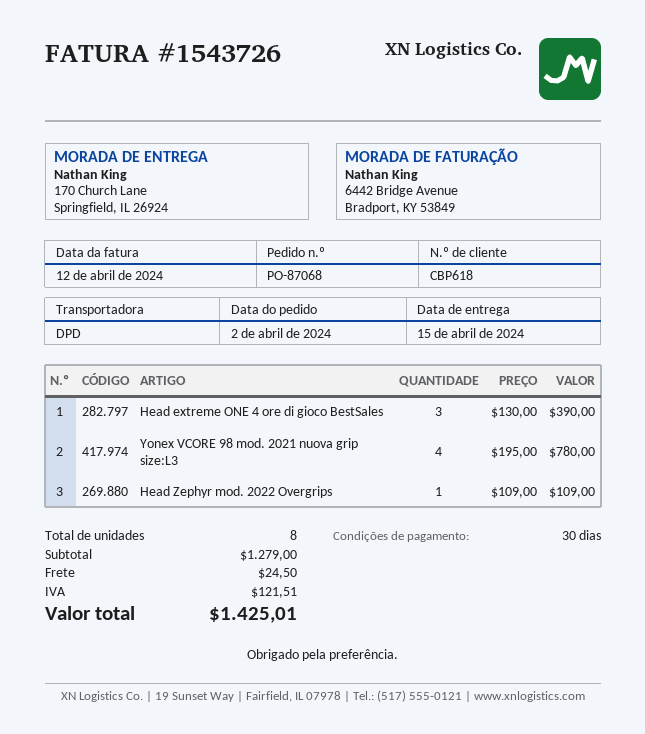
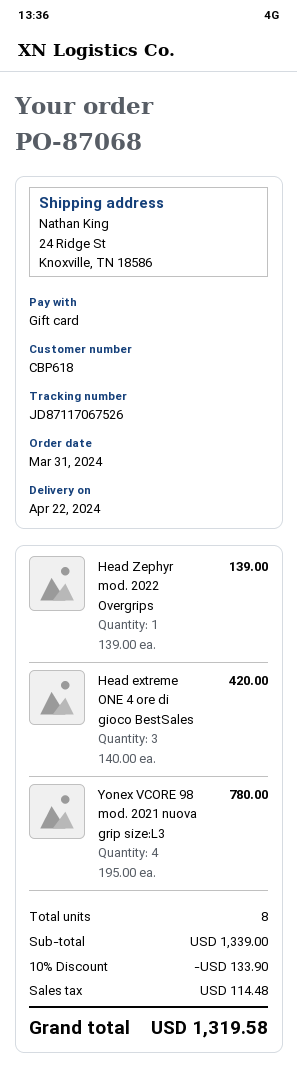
order date: 2024-04-02 -> 2024-03-31
delivery date: 2024-04-15 -> 2024-04-22
ship to: 170 Church Lane, Springfield, IL 26924 -> 24 Ridge St, Knoxville, TN 18586
Head extreme ONE 4 ore di gioco BestSales: 3 x 130.00 = 390.00 -> 3 x 140.00 = 420.00
Head Zephyr mod. 2022 Overgrips: 1 x 109.00 = 109.00 -> 1 x 139.00 = 139.00
subtotal: 1279.00 -> 1339.00
discount: none -> 10% = 133.90
shipping: 24.50 -> none
tax: 121.51 -> 114.48
total: 1425.01 -> 1319.58

